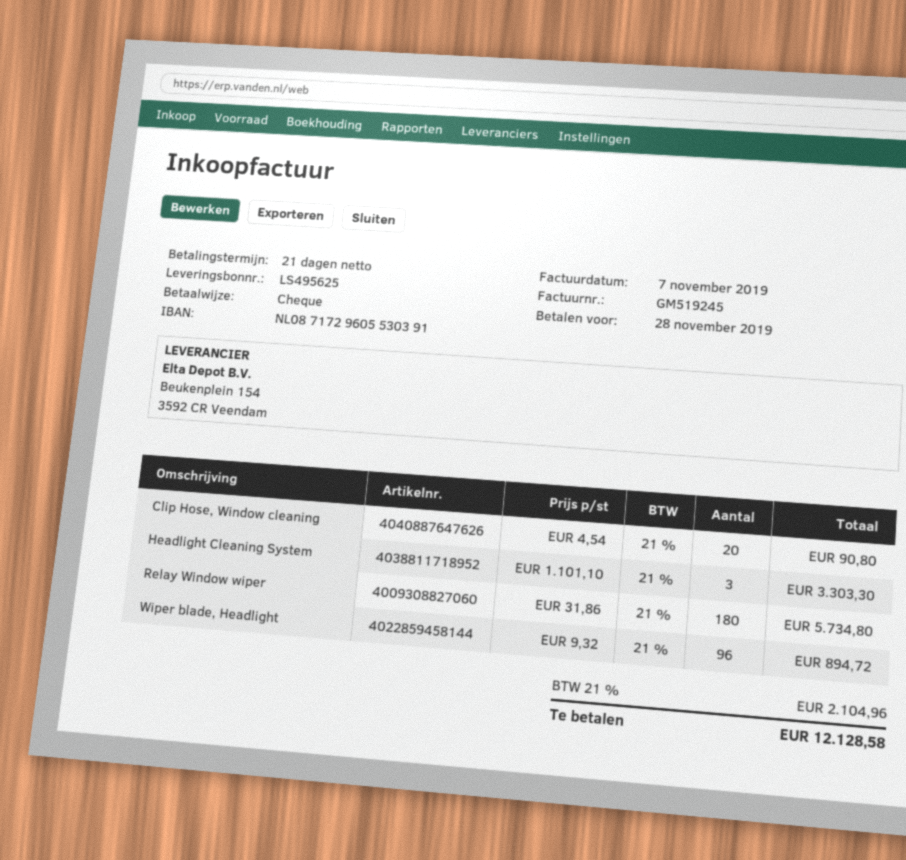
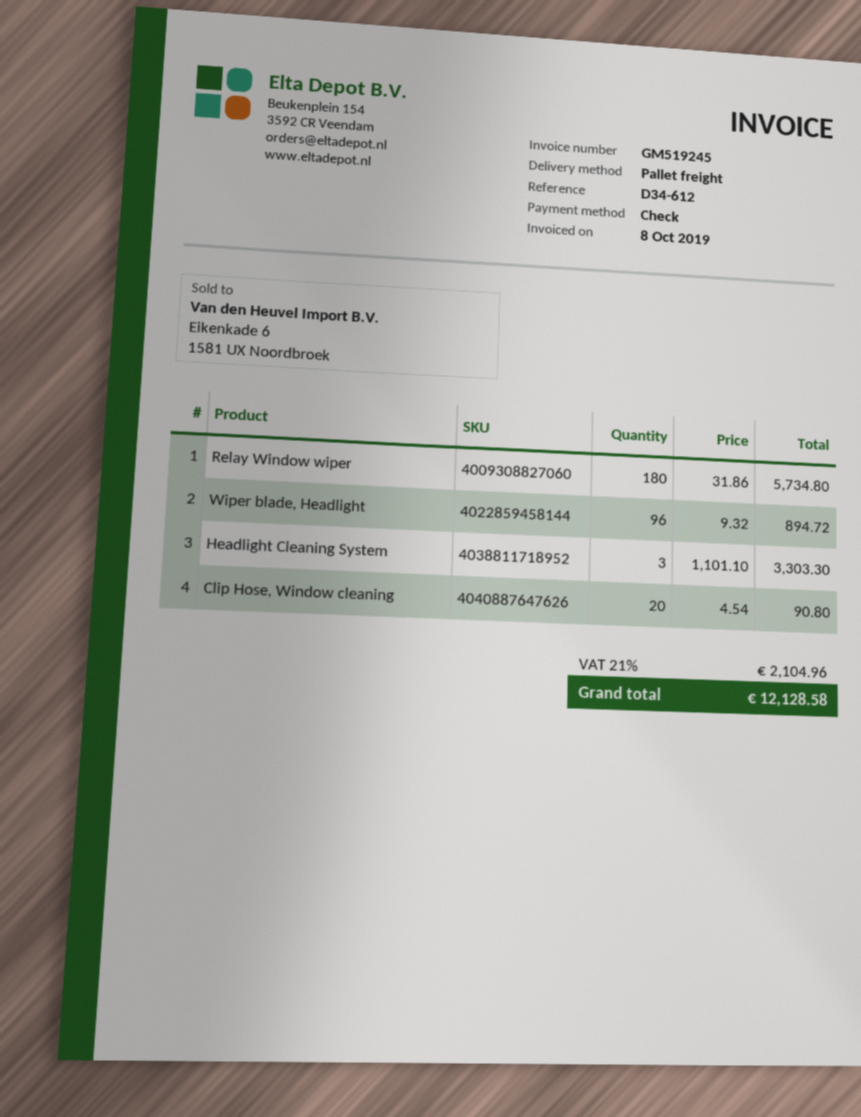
invoice date: 2019-11-07 -> 2019-10-08

